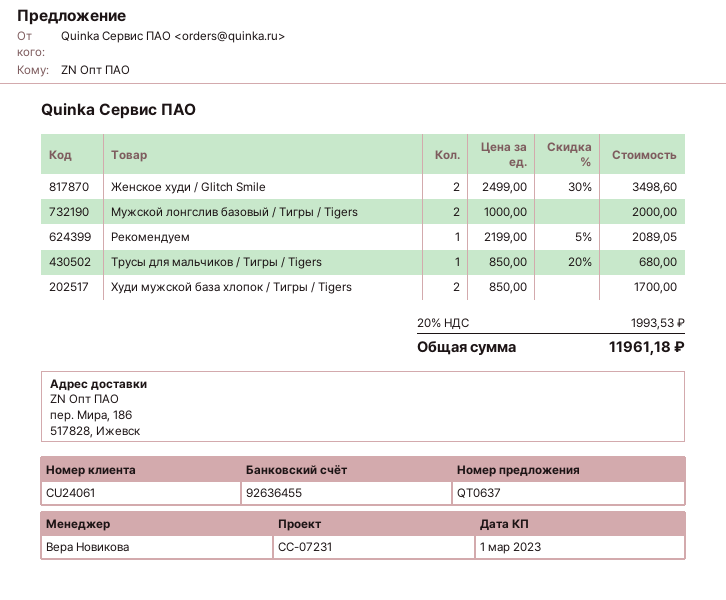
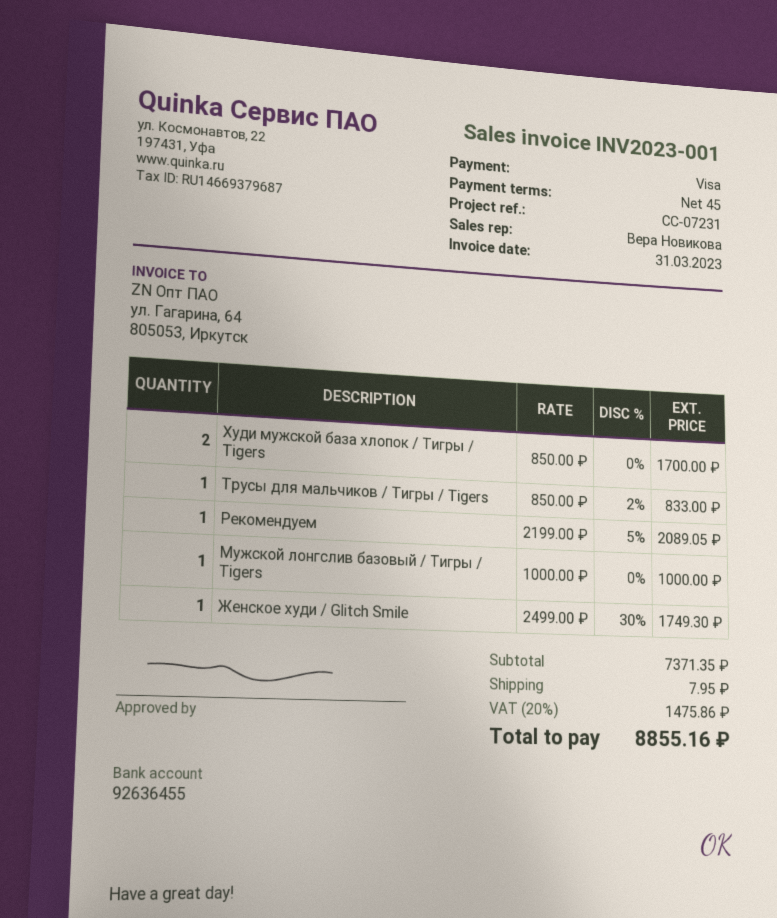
Женское худи / Glitch Smile: 2 x 2499.00 - 30% = 3498.60 -> 1 x 2499.00 - 30% = 1749.30
Мужской лонгслив базовый / Тигры / Tigers: 2 x 1000.00 = 2000.00 -> 1 x 1000.00 = 1000.00
Трусы для мальчиков / Тигры / Tigers: 1 x 850.00 - 20% = 680.00 -> 1 x 850.00 - 2% = 833.00
shipping: none -> 7.95
tax: 20% = 1993.53 -> 20% = 1475.86
total: 11961.18 -> 8855.16

